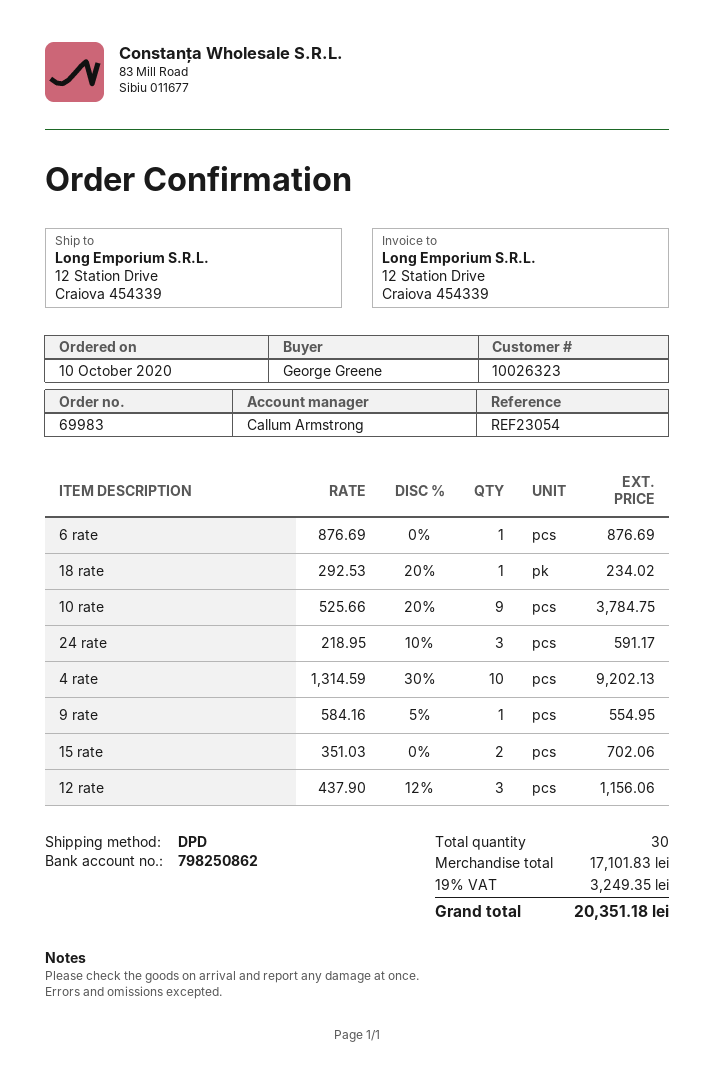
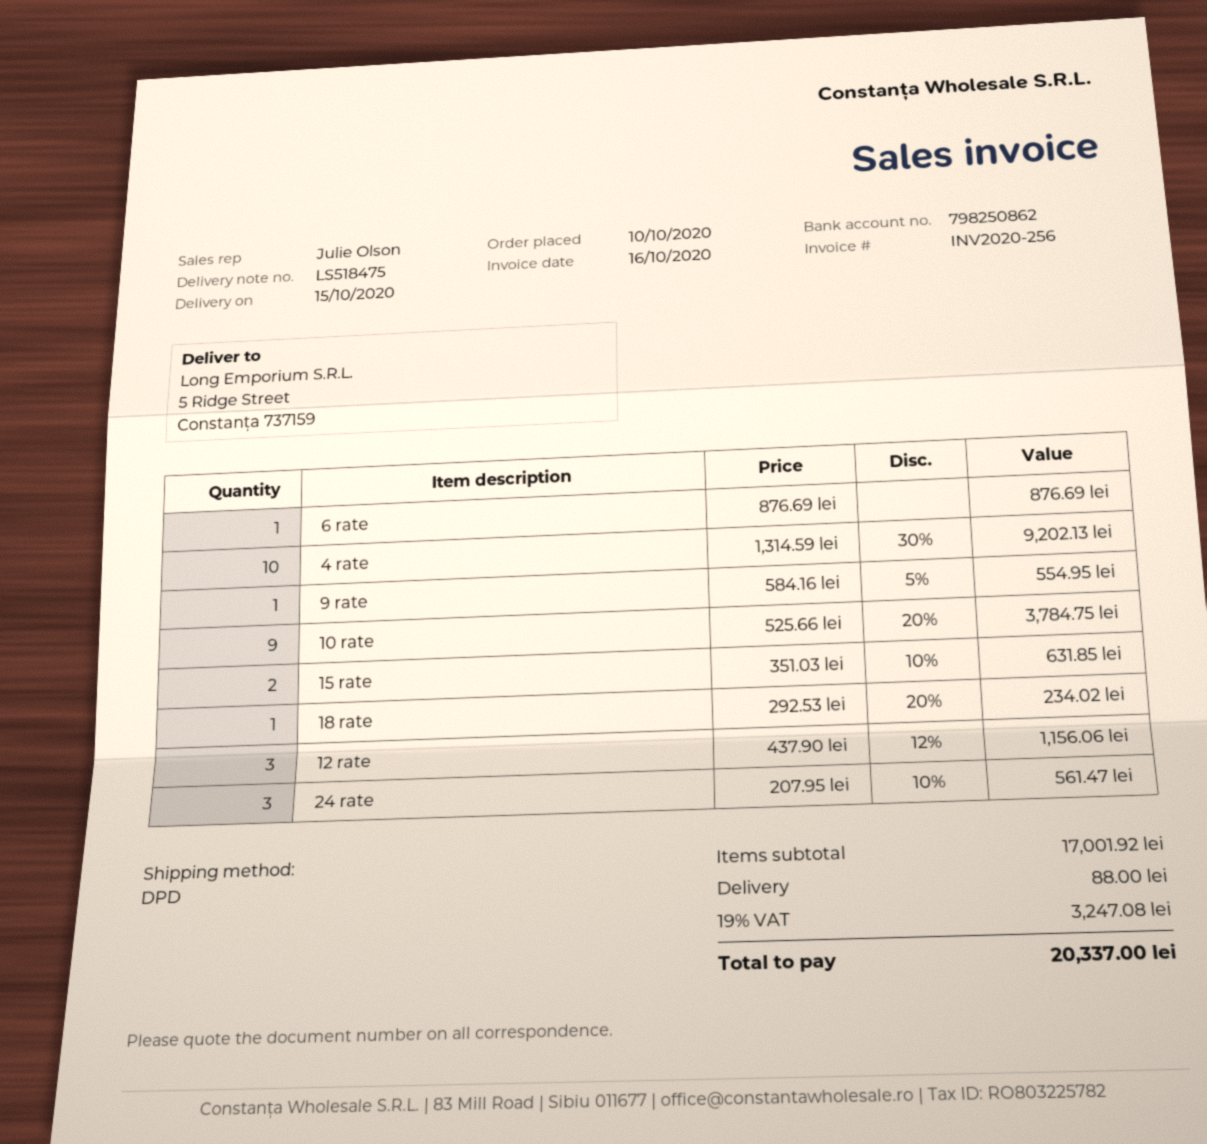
sales rep: Callum Armstrong -> Julie Olson
ship to: 12 Station Drive, Craiova 454339 -> 5 Ridge Street, Constanța 737159
24 rate: 3 x 218.95 - 10% = 591.17 -> 3 x 207.95 - 10% = 561.47
15 rate: 2 x 351.03 = 702.06 -> 2 x 351.03 - 10% = 631.85
subtotal: 17101.83 -> 17001.92
shipping: none -> 88.00
tax: 19% = 3249.35 -> 19% = 3247.08
total: 20351.18 -> 20337.00

